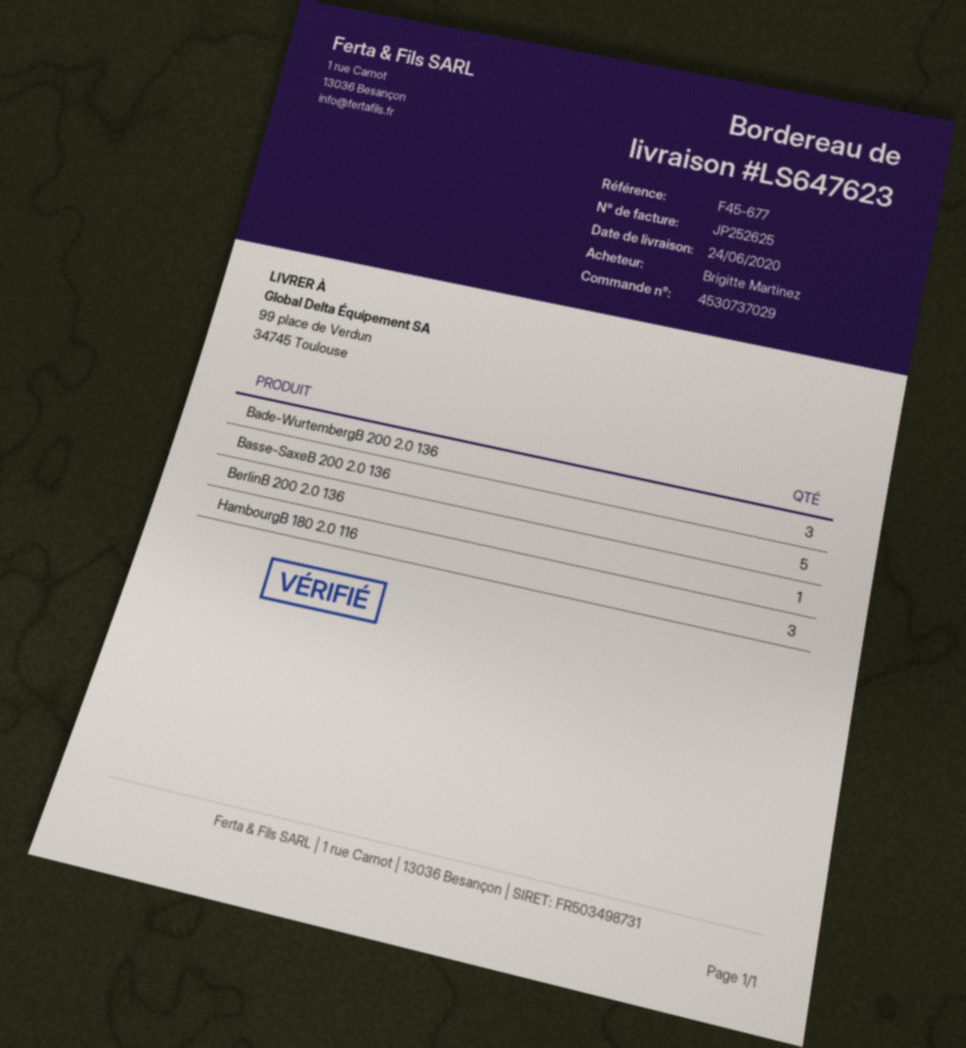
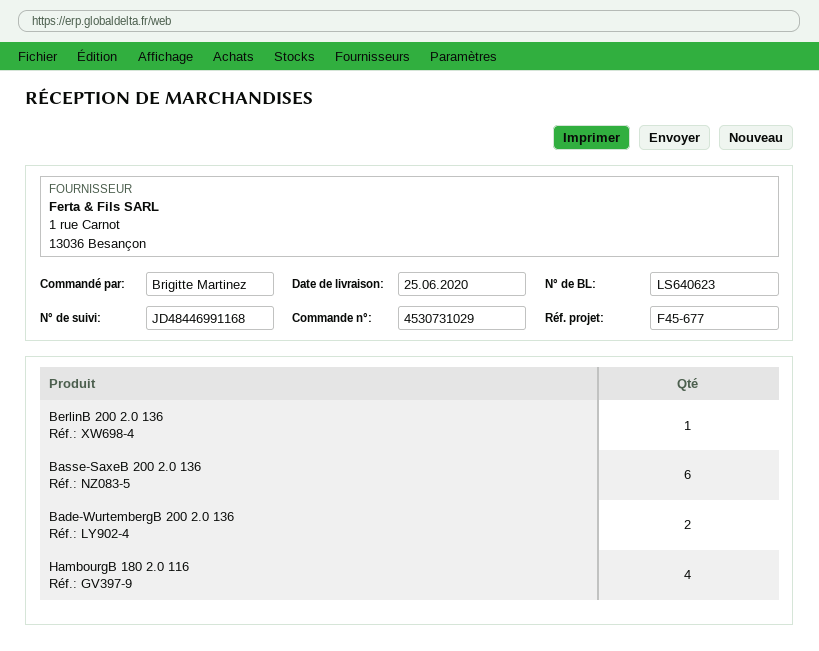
order number: 4530737029 -> 4530731029
delivery note number: LS647623 -> LS640623
delivery date: 2020-06-24 -> 2020-06-25
Bade-WurtembergB 200 2.0 136: 3 -> 2
Basse-SaxeB 200 2.0 136: 5 -> 6
HambourgB 180 2.0 116: 3 -> 4

